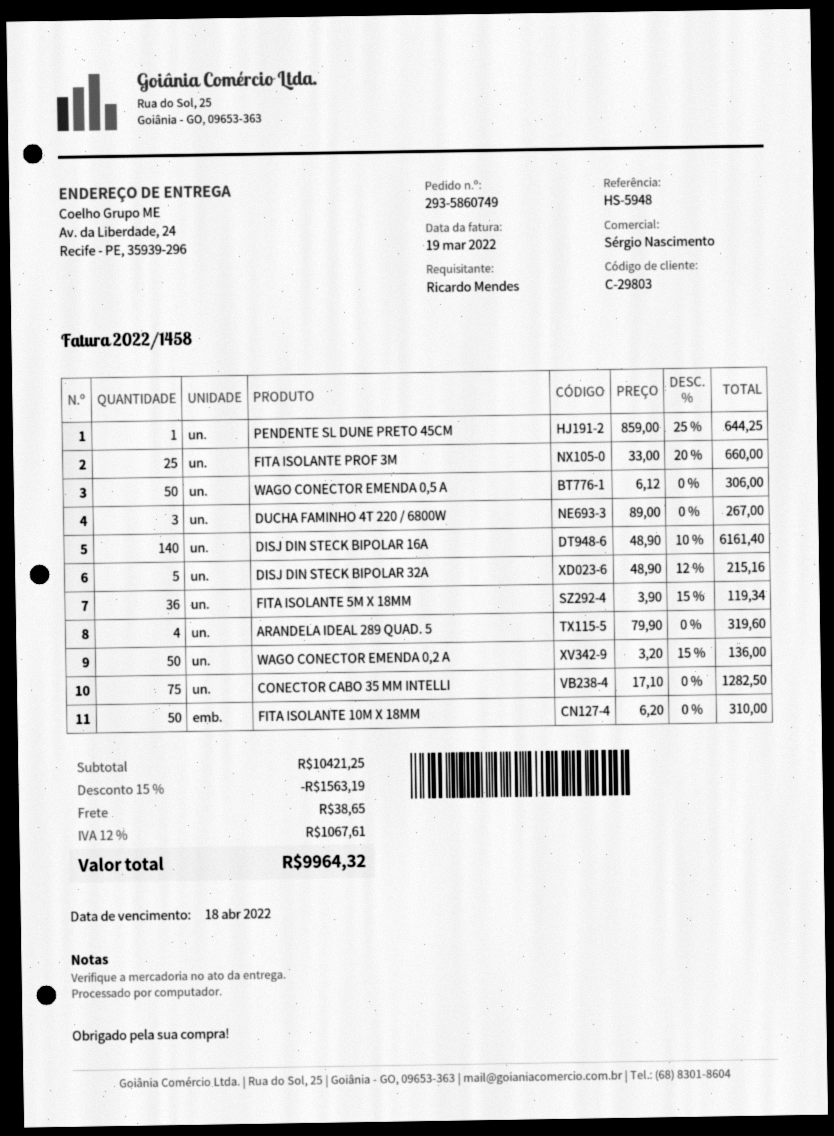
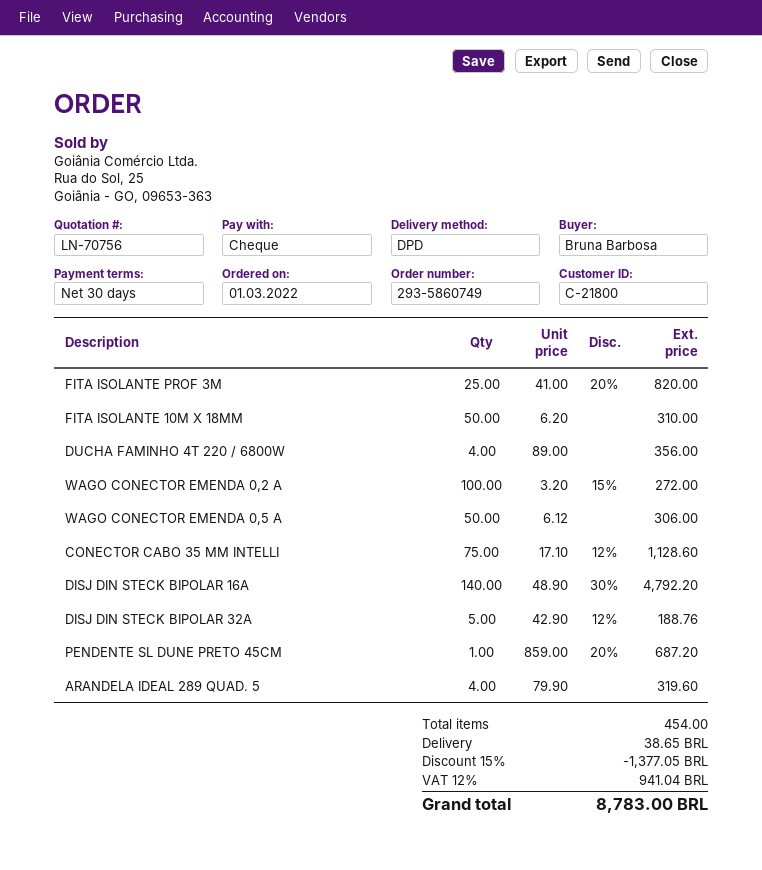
customer number: C-29803 -> C-21800
ordered by: Ricardo Mendes -> Bruna Barbosa
PENDENTE SL DUNE PRETO 45CM: 1 x 859.00 - 25% = 644.25 -> 1 x 859.00 - 20% = 687.20
FITA ISOLANTE PROF 3M: 25 x 33.00 - 20% = 660.00 -> 25 x 41.00 - 20% = 820.00
DUCHA FAMINHO 4T 220 / 6800W: 3 x 89.00 = 267.00 -> 4 x 89.00 = 356.00
DISJ DIN STECK BIPOLAR 16A: 140 x 48.90 - 10% = 6161.40 -> 140 x 48.90 - 30% = 4792.20
DISJ DIN STECK BIPOLAR 32A: 5 x 48.90 - 12% = 215.16 -> 5 x 42.90 - 12% = 188.76
FITA ISOLANTE 5M X 18MM: 36 x 3.90 - 15% = 119.34 -> none
WAGO CONECTOR EMENDA 0,2 A: 50 x 3.20 - 15% = 136.00 -> 100 x 3.20 - 15% = 272.00
CONECTOR CABO 35 MM INTELLI: 75 x 17.10 = 1282.50 -> 75 x 17.10 - 12% = 1128.60
discount: 15% = 1563.19 -> 15% = 1377.05
tax: 12% = 1067.61 -> 12% = 941.04
total: 9964.32 -> 8783.00

